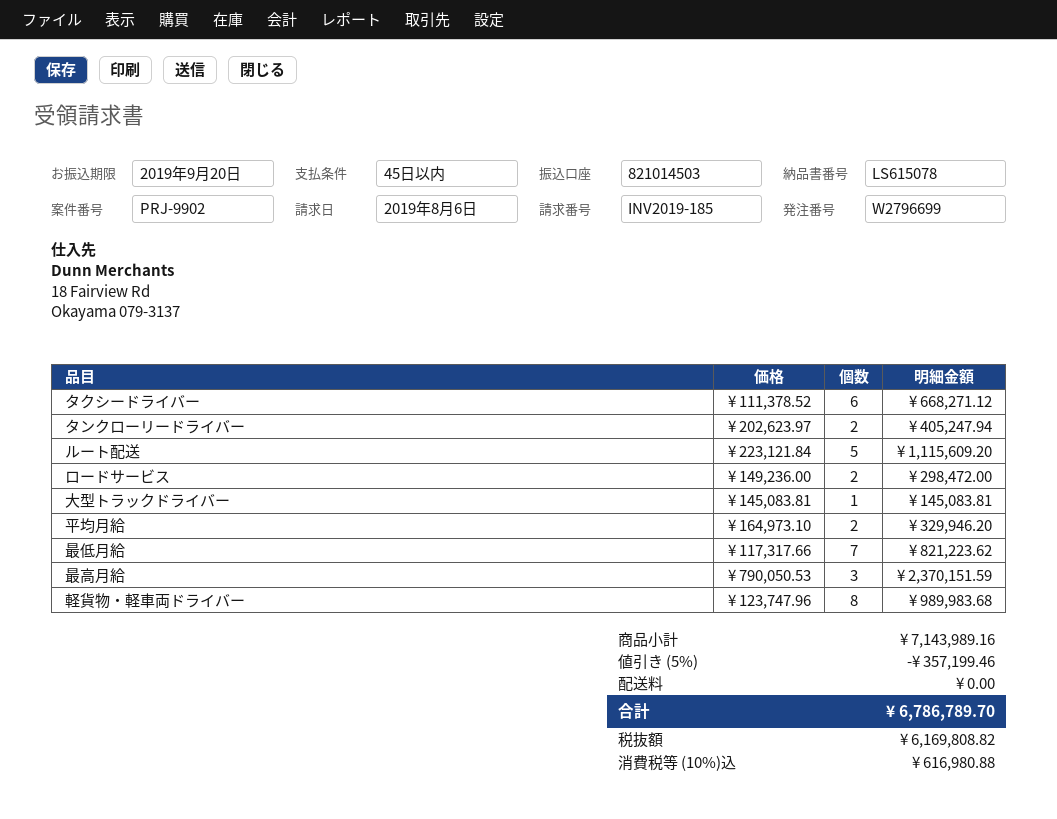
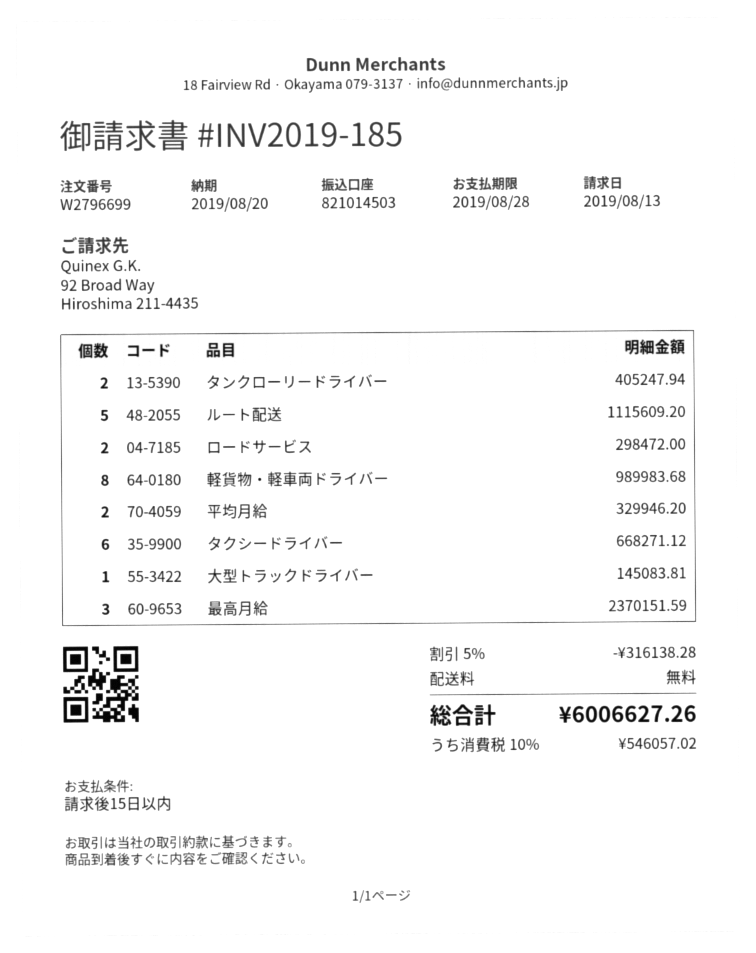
invoice date: 2019-08-06 -> 2019-08-13
payment terms: 45 days -> 15 days
due date: 2019-09-20 -> 2019-08-28
最低月給: 7 for 821223.62 -> none
discount: 5% = 357199.46 -> 5% = 316138.28
tax: 10% = 616980.88 -> 10% = 546057.02
total: 6786789.70 -> 6006627.26

